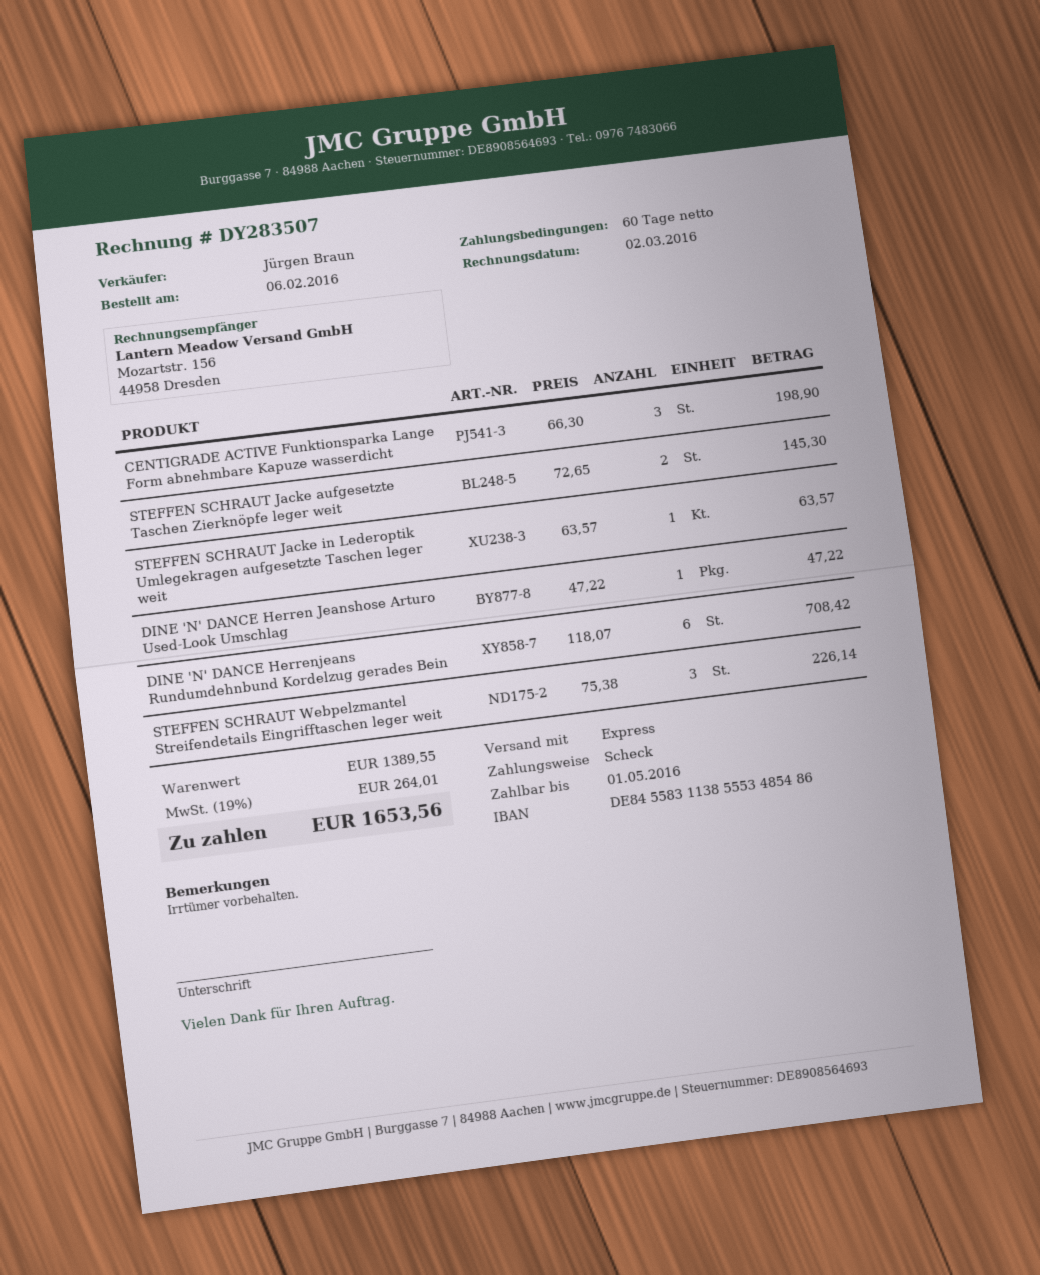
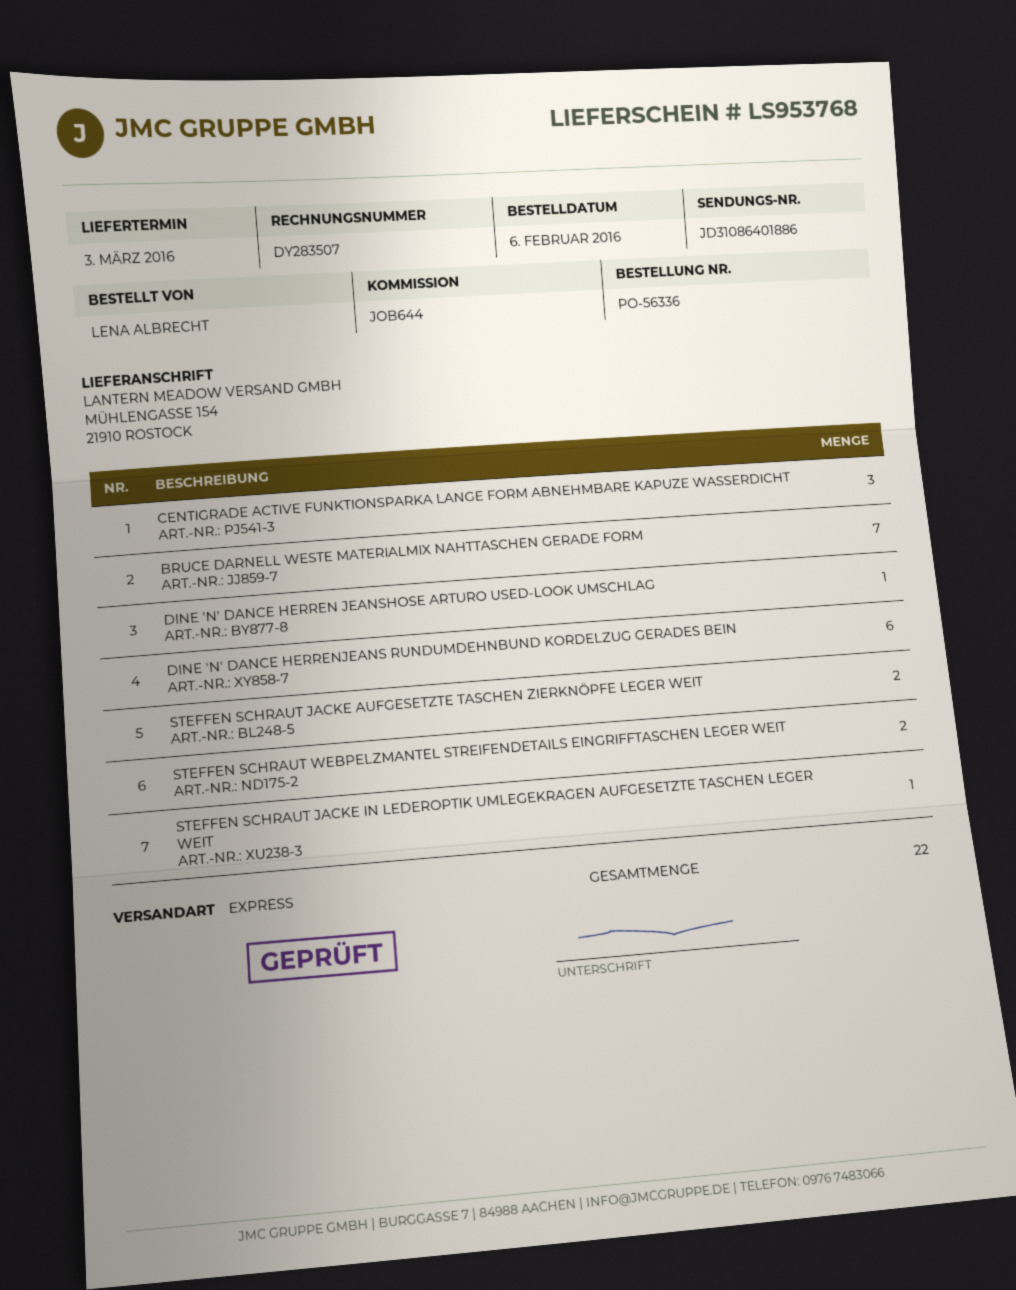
STEFFEN SCHRAUT Webpelzmantel Streifendetails Eingrifftaschen leger weit: 3 -> 2
BRUCE DARNELL WESTE MATERIALMIX NAHTTASCHEN GERADE FORM: none -> 7

